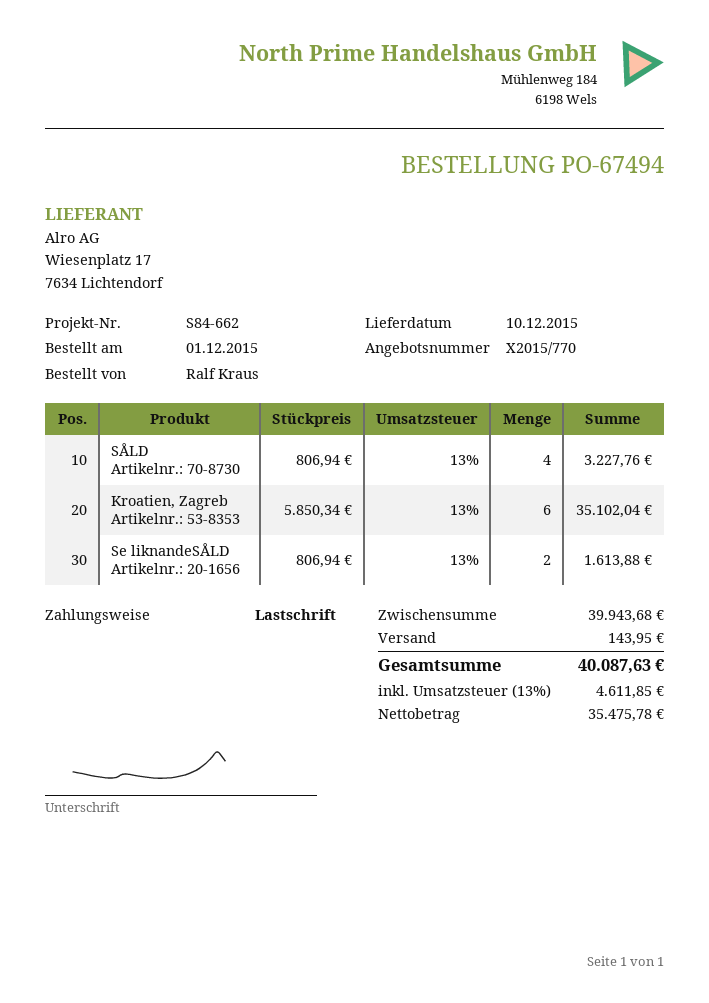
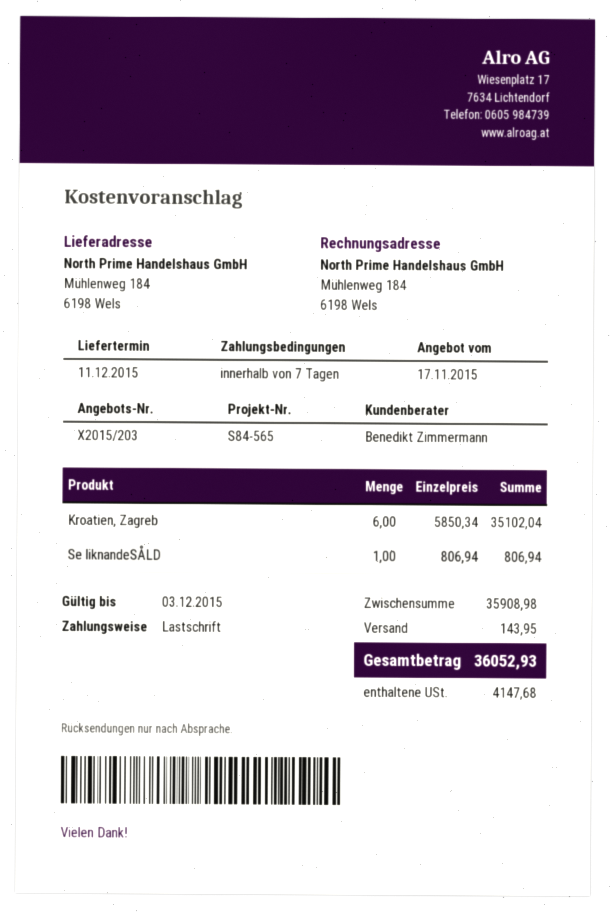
quote number: X2015/770 -> X2015/203
delivery date: 2015-12-10 -> 2015-12-11
reference: S84-662 -> S84-565
SÅLD: 4 x 806.94 = 3227.76 -> none
Se liknandeSÅLD: 2 x 806.94 = 1613.88 -> 1 x 806.94 = 806.94
subtotal: 39943.68 -> 35908.98
tax: 4611.85 -> 4147.68
total: 40087.63 -> 36052.93

